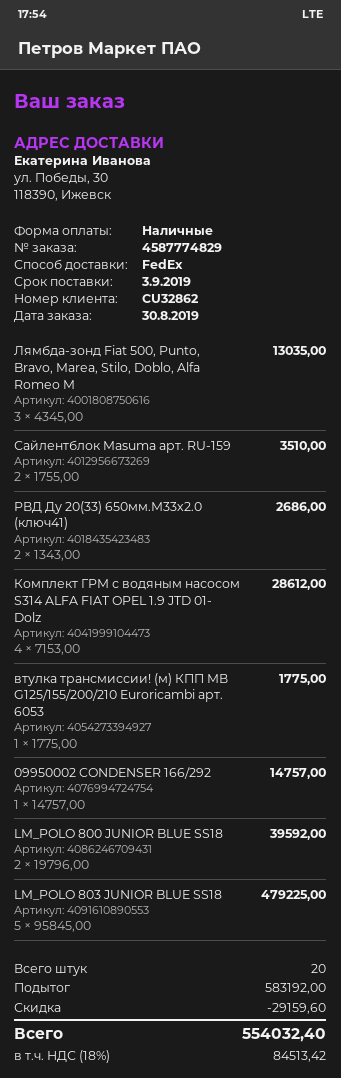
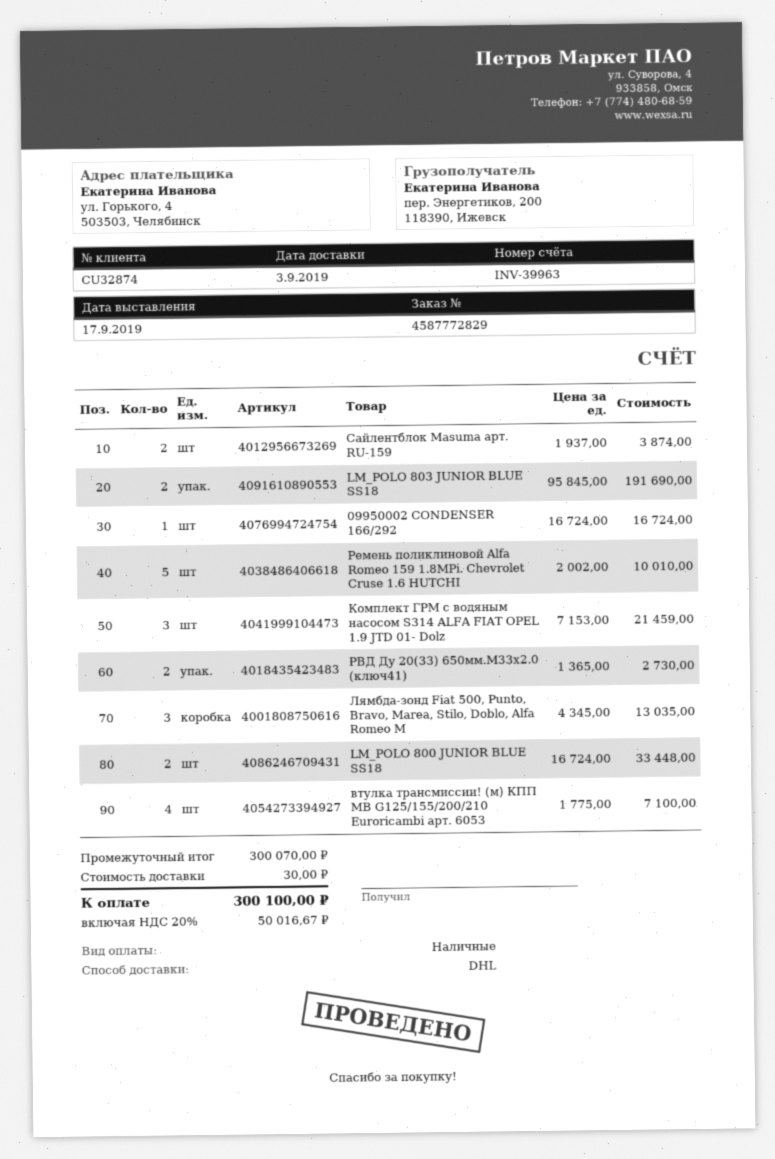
order number: 4587774829 -> 4587772829
customer number: CU32862 -> CU32874
shipping method: FedEx -> DHL
ship to: ул. Победы, 30, 118390, Ижевск -> пер. Энергетиков, 200, 118390, Ижевск
Сайлентблок Masuma арт. RU-159: 2 x 1755.00 = 3510.00 -> 2 x 1937.00 = 3874.00
РВД Ду 20(33) 650мм.М33х2.0 (ключ41): 2 x 1343.00 = 2686.00 -> 2 x 1365.00 = 2730.00
Комплект ГРМ с водяным насосом S314 ALFA FIAT OPEL 1.9 JTD 01- Dolz: 4 x 7153.00 = 28612.00 -> 3 x 7153.00 = 21459.00
втулка трансмиссии! (м) КПП МВ G125/155/200/210 Euroricambi арт. 6053: 1 x 1775.00 = 1775.00 -> 4 x 1775.00 = 7100.00
09950002 CONDENSER 166/292: 1 x 14757.00 = 14757.00 -> 1 x 16724.00 = 16724.00
LM_POLO 800 JUNIOR BLUE SS18: 2 x 19796.00 = 39592.00 -> 2 x 16724.00 = 33448.00
LM_POLO 803 JUNIOR BLUE SS18: 5 x 95845.00 = 479225.00 -> 2 x 95845.00 = 191690.00
Ремень поликлиновой Alfa Romeo 159 1.8MPi. Chevrolet Cruse 1.6 HUTCHI: none -> 5 x 2002.00 = 10010.00
subtotal: 583192.00 -> 300070.00
discount: 29159.60 -> none
shipping: none -> 30.00
tax: 18% = 84513.42 -> 20% = 50016.67
total: 554032.40 -> 300100.00

